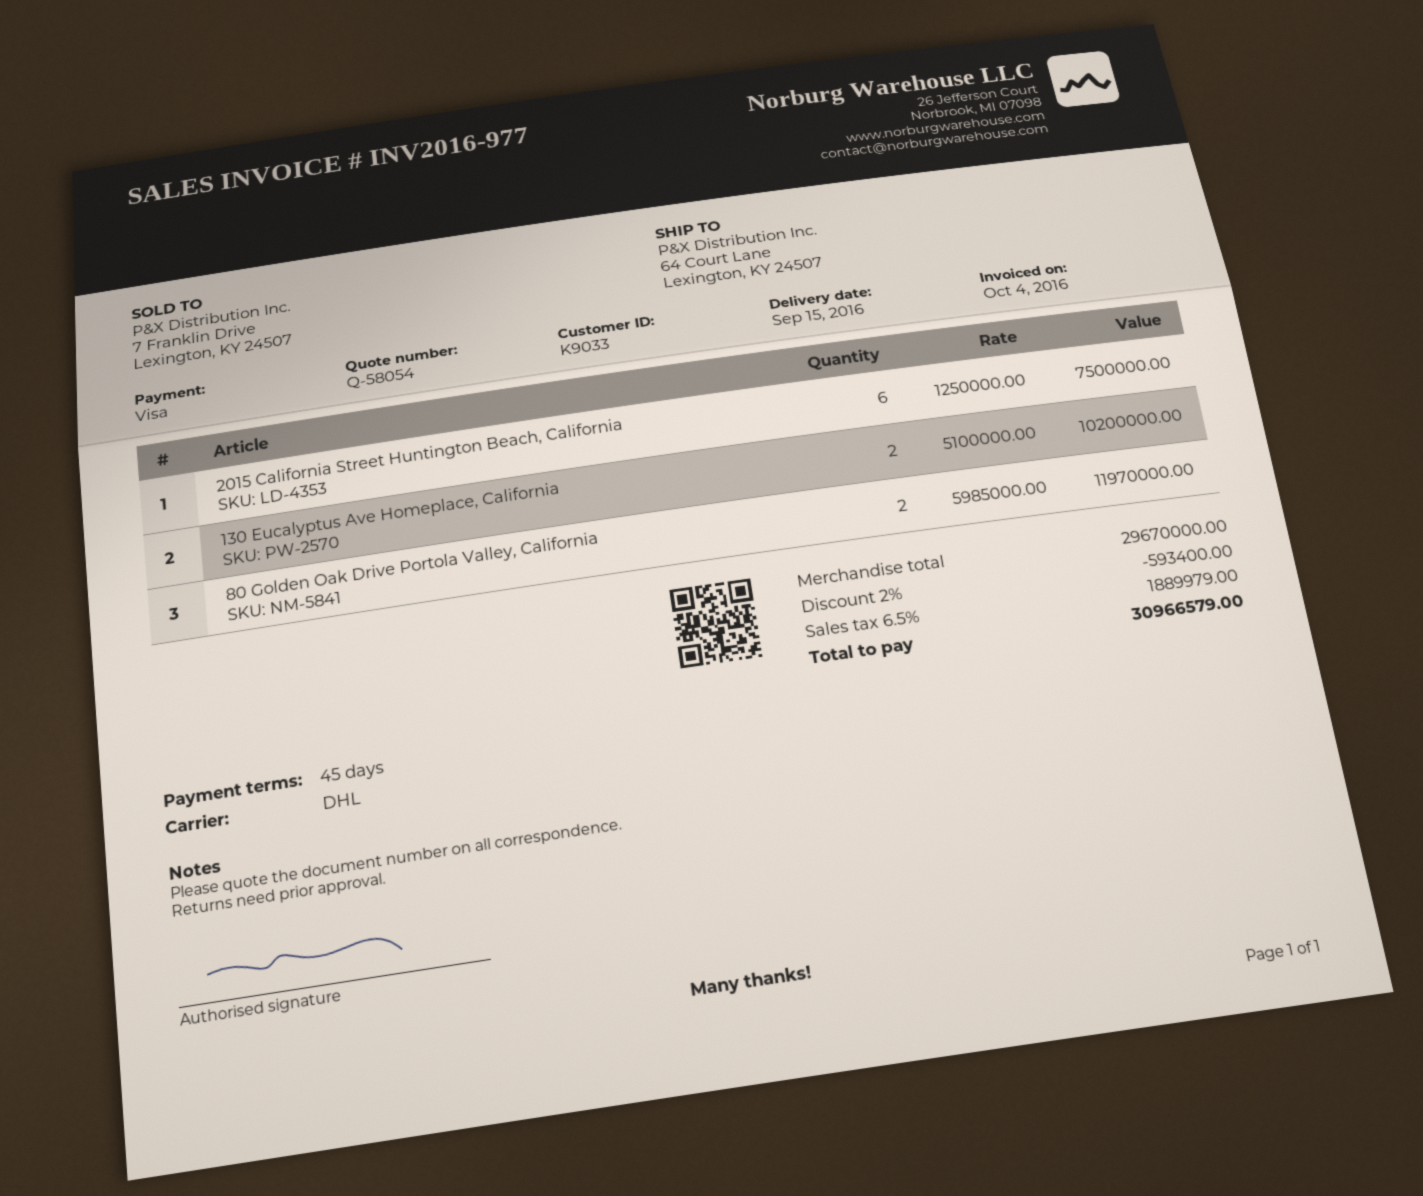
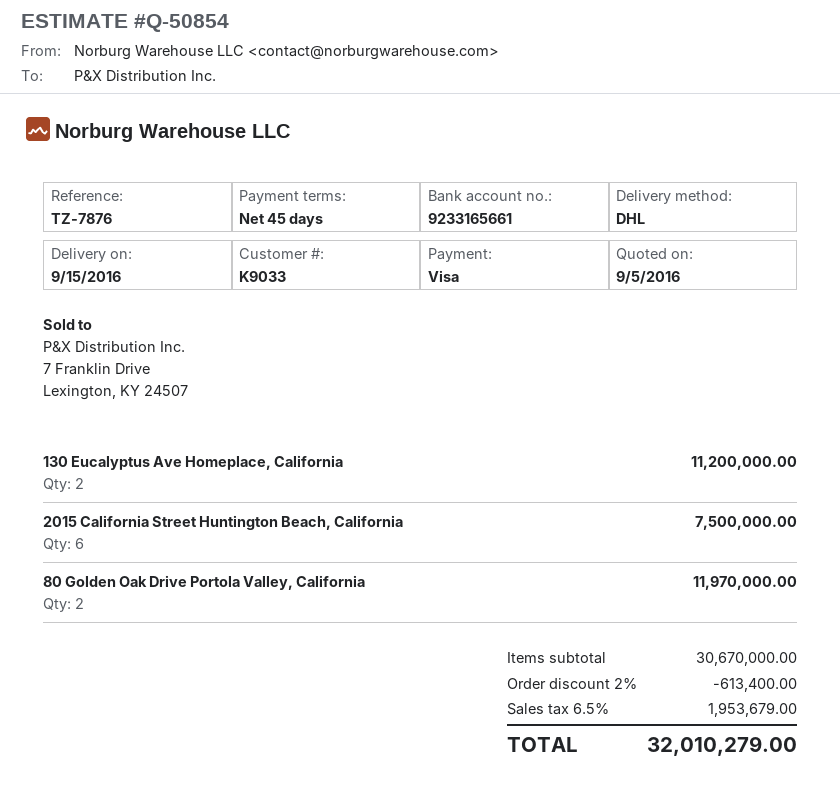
quote number: Q-58054 -> Q-50854
130 Eucalyptus Ave Homeplace, California: 2 for 10200000.00 -> 2 for 11200000.00
subtotal: 29670000.00 -> 30670000.00
discount: 2% = 593400.00 -> 2% = 613400.00
tax: 6.5% = 1889979.00 -> 6.5% = 1953679.00
total: 30966579.00 -> 32010279.00

